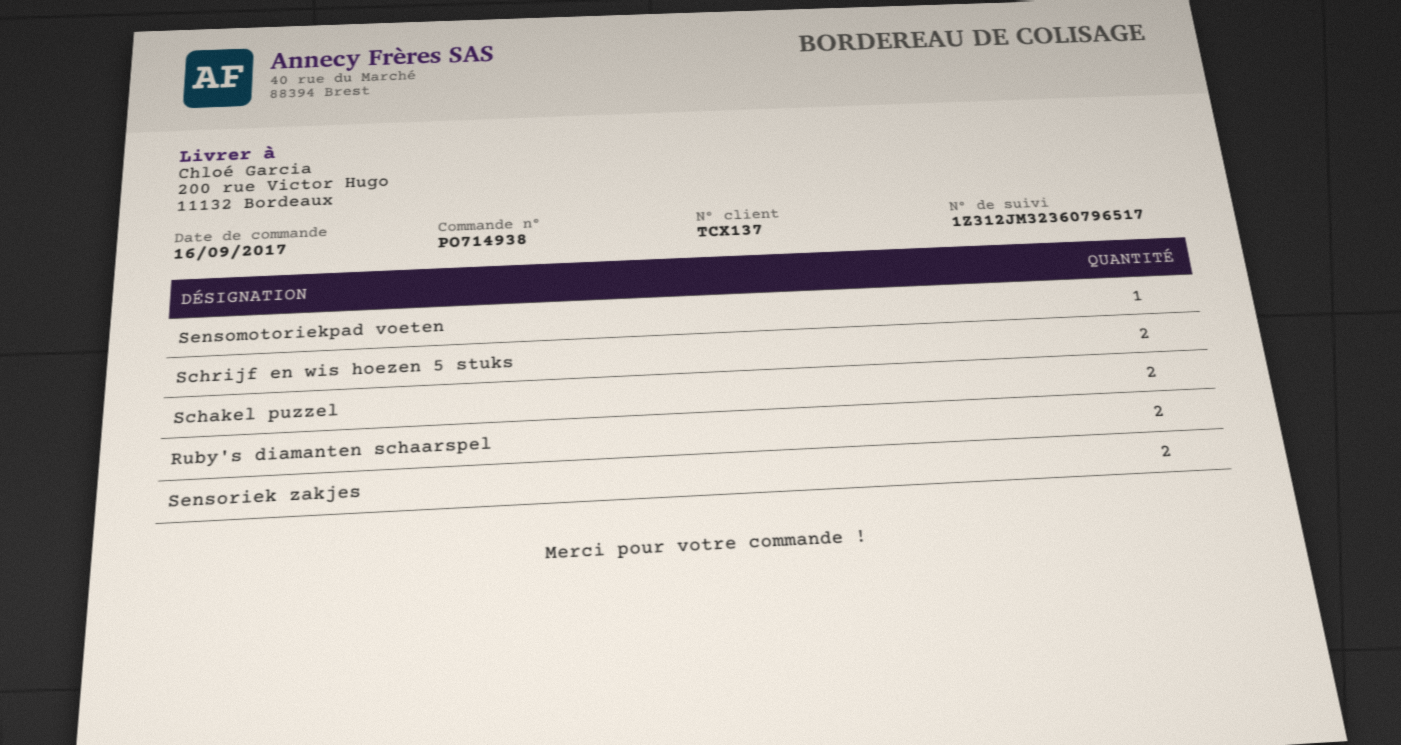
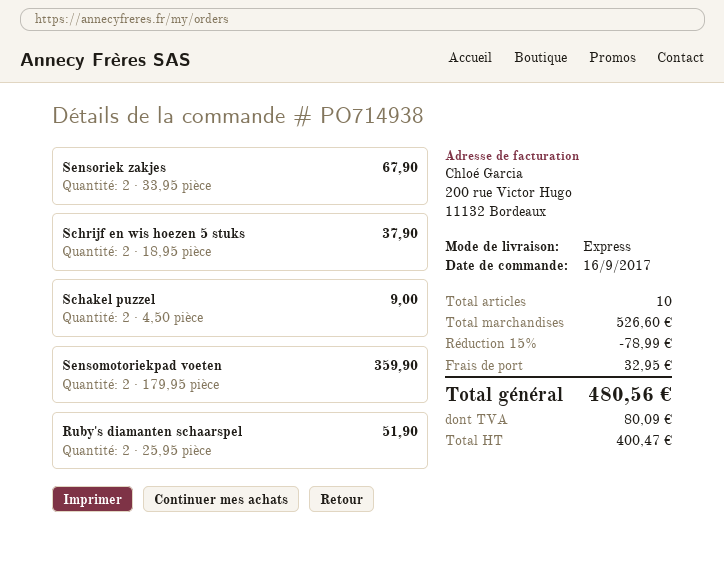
Sensomotoriekpad voeten: 1 -> 2

